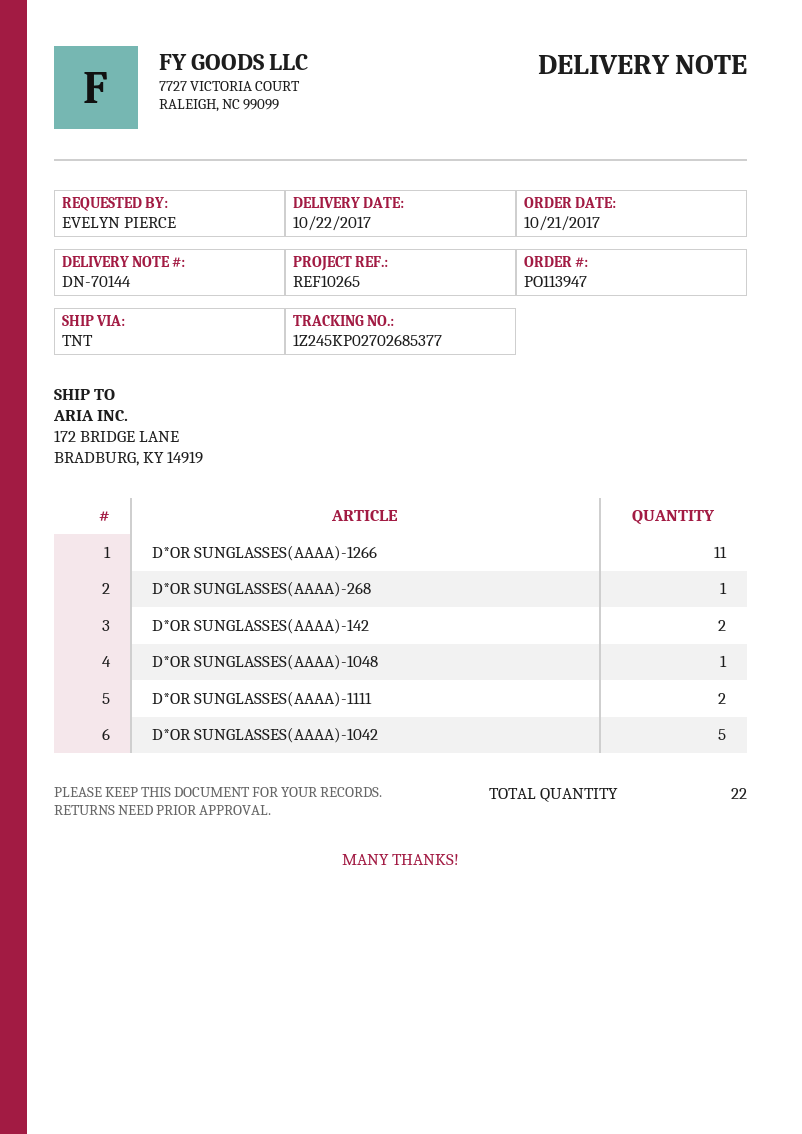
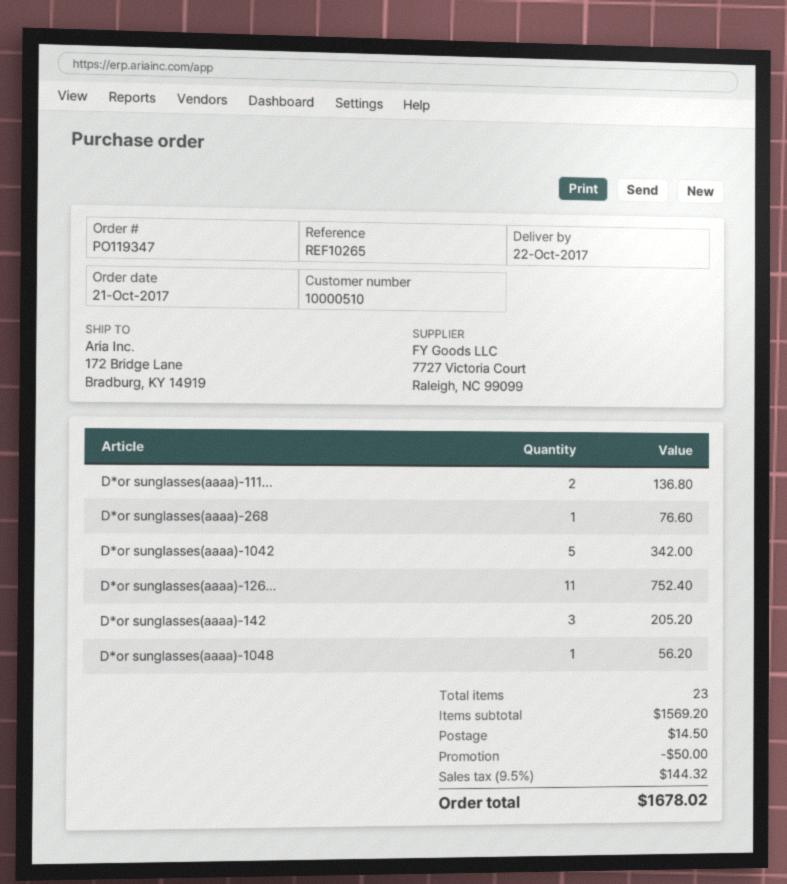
order number: PO113947 -> PO119347
D*OR SUNGLASSES(AAAA)-142: 2 -> 3
total quantity: 22 -> 23

